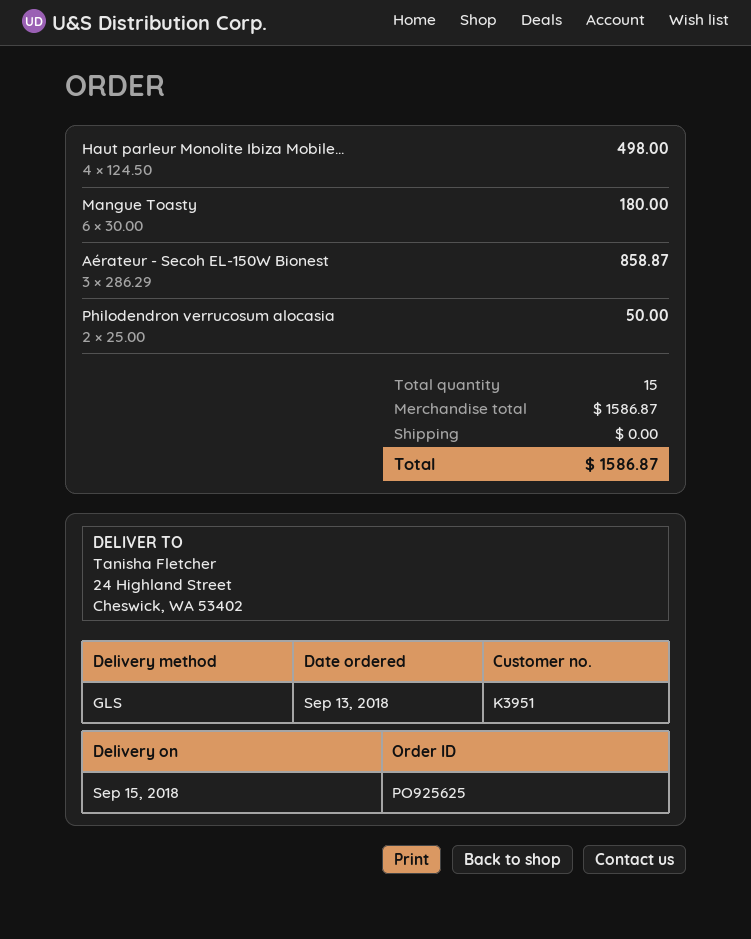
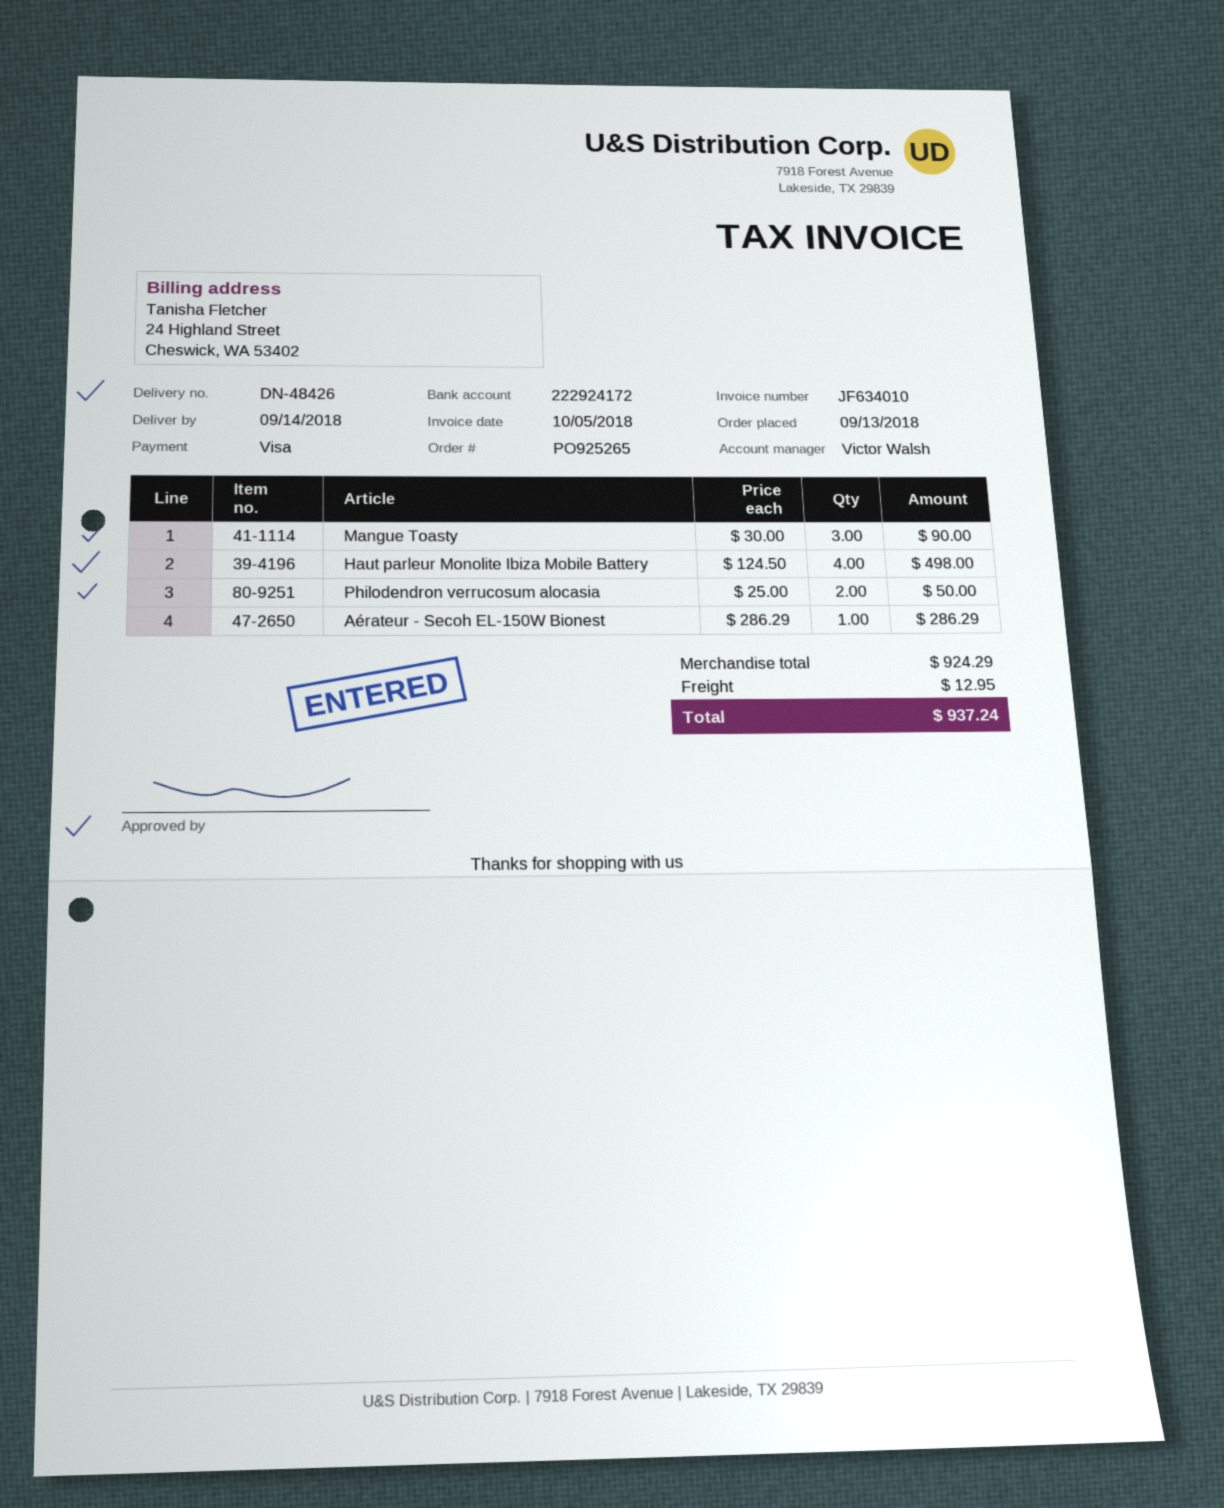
order number: PO925625 -> PO925265
delivery date: 2018-09-15 -> 2018-09-14
Mangue Toasty: 6 x 30.00 = 180.00 -> 3 x 30.00 = 90.00
Aérateur - Secoh EL-150W Bionest: 3 x 286.29 = 858.87 -> 1 x 286.29 = 286.29
subtotal: 1586.87 -> 924.29
shipping: 0.00 -> 12.95
total: 1586.87 -> 937.24

